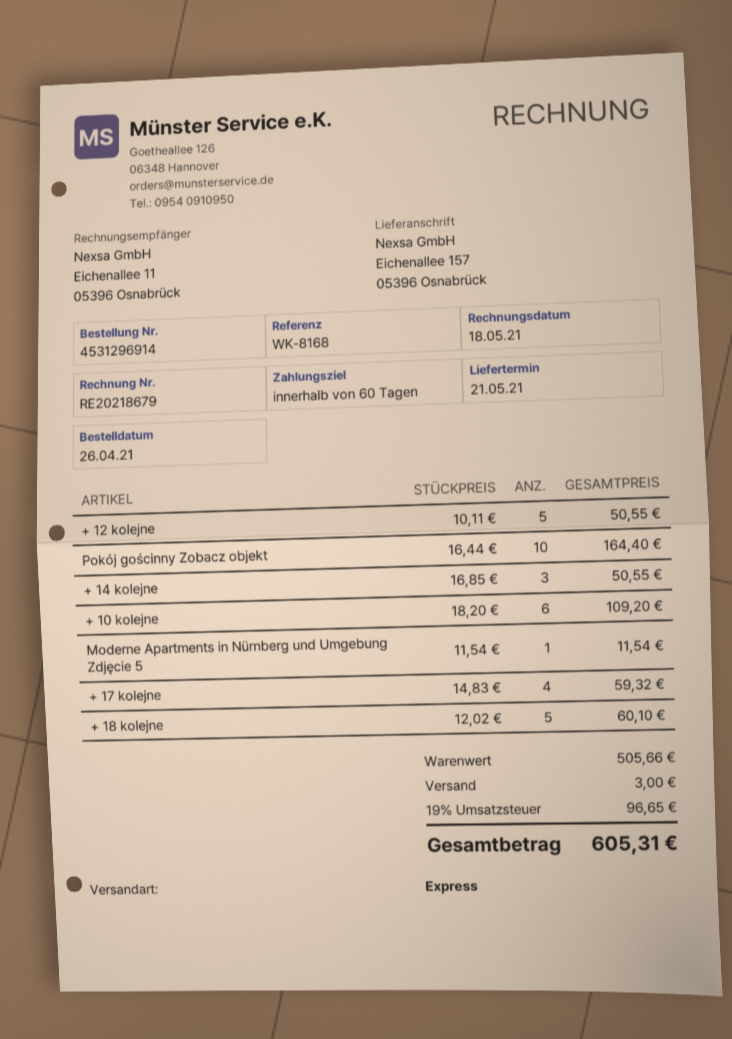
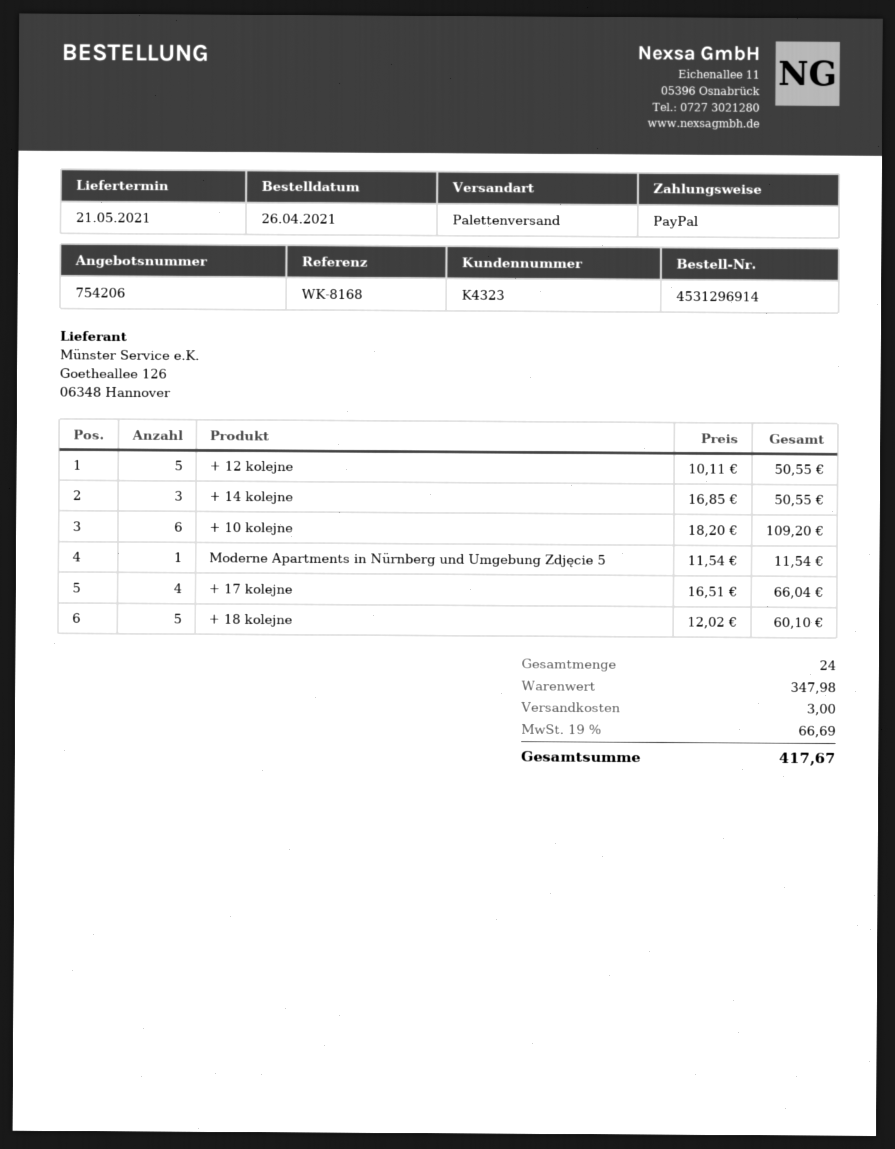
shipping method: express -> pallet freight
Pokój gościnny Zobacz objekt: 10 x 16.44 = 164.40 -> none
+ 17 kolejne: 4 x 14.83 = 59.32 -> 4 x 16.51 = 66.04
subtotal: 505.66 -> 347.98
tax: 19% = 96.65 -> 19% = 66.69
total: 605.31 -> 417.67

